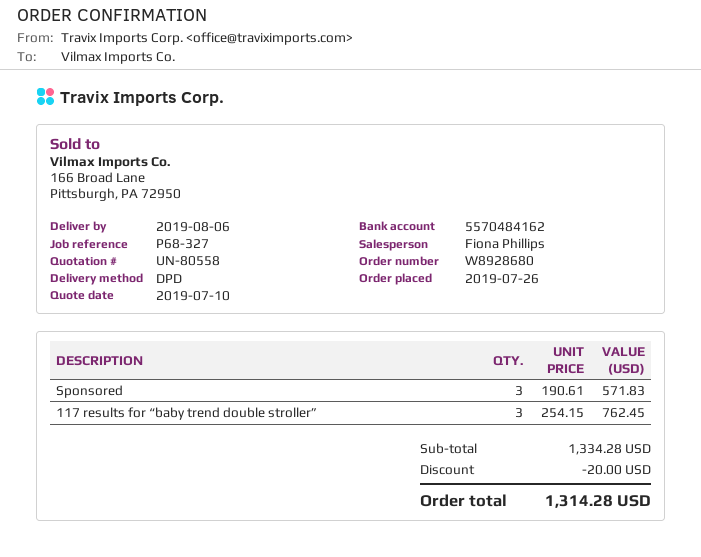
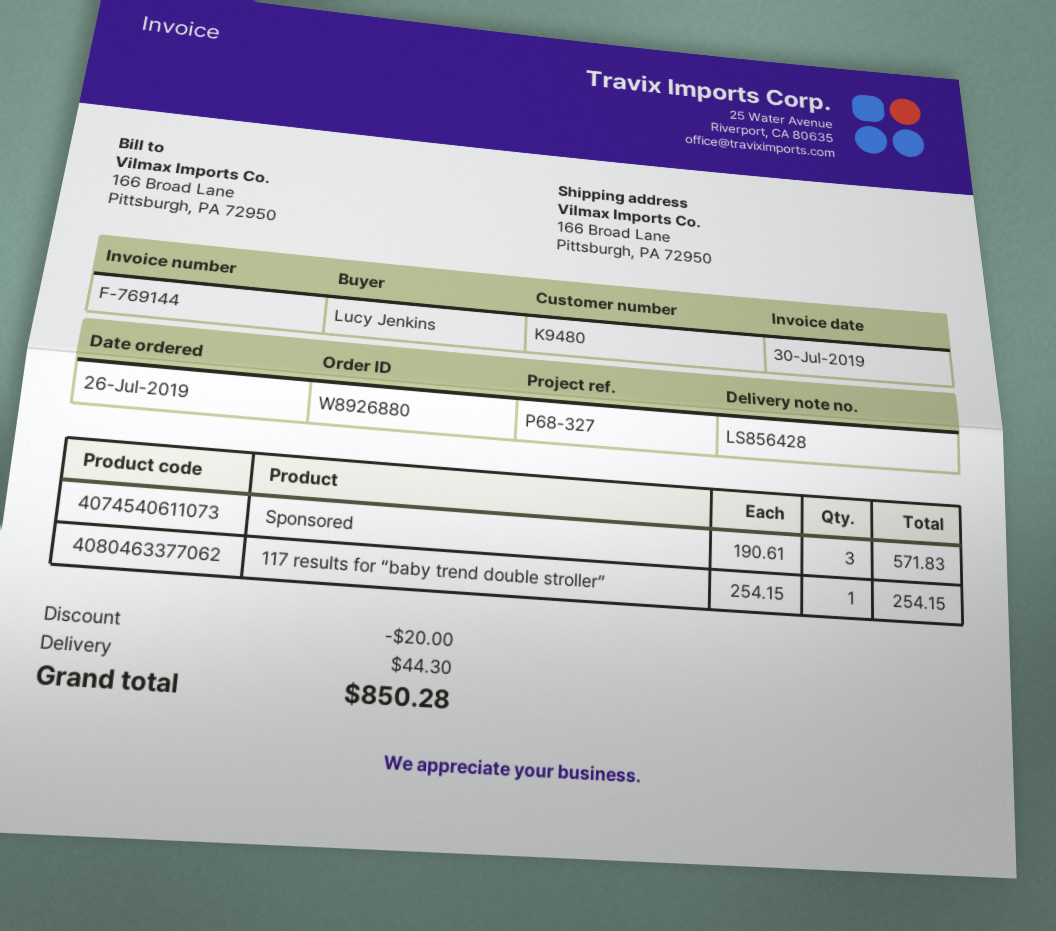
order number: W8928680 -> W8926880
117 results for “baby trend double stroller”: 3 x 254.15 = 762.45 -> 1 x 254.15 = 254.15
shipping: none -> 44.30
total: 1314.28 -> 850.28

